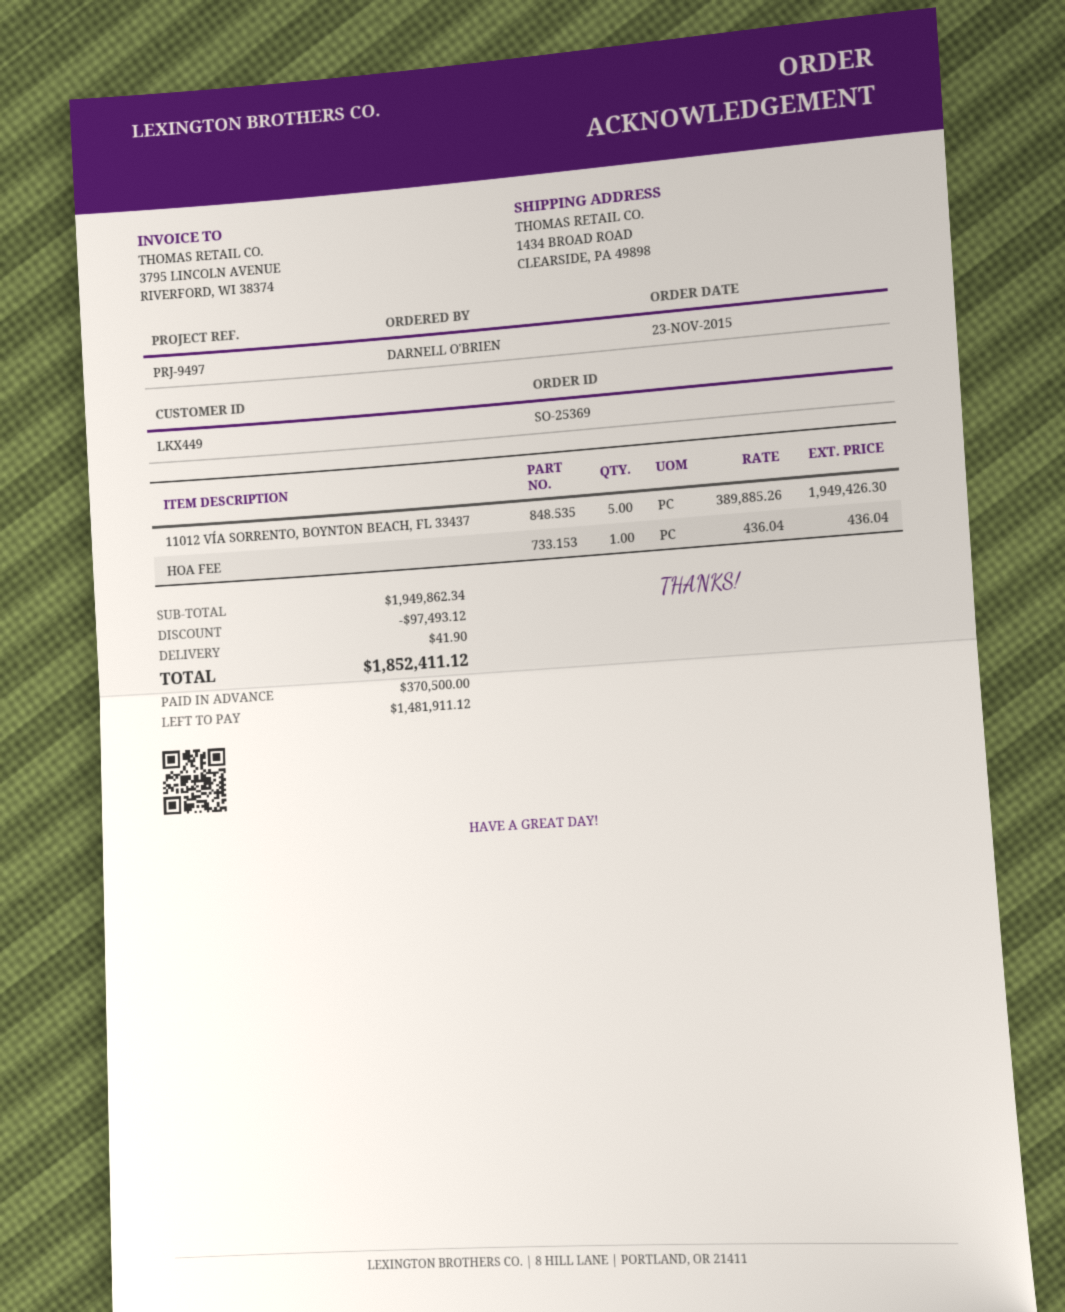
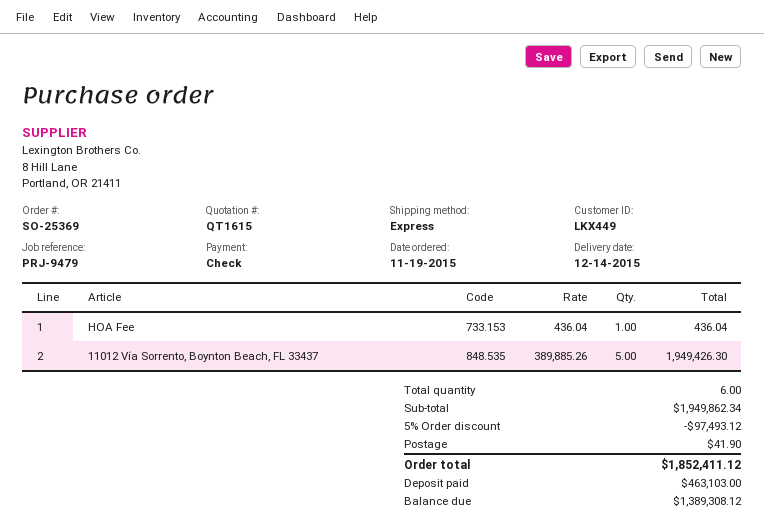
order date: 2015-11-23 -> 2015-11-19
reference: PRJ-9497 -> PRJ-9479
deposit: 370500.00 -> 463103.00
balance: 1481911.12 -> 1389308.12

